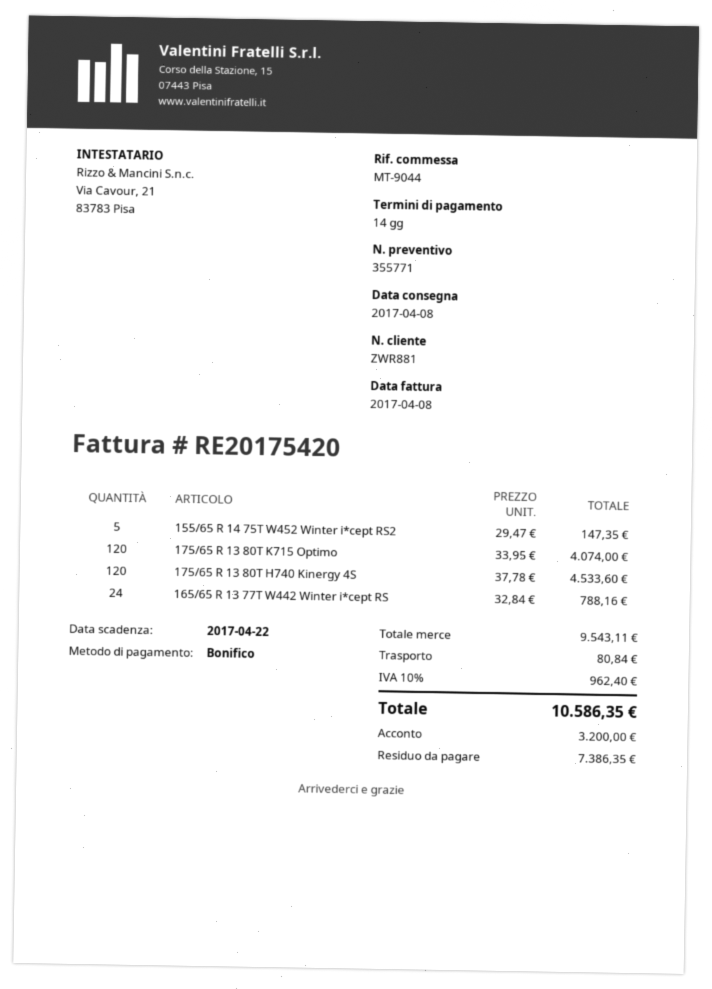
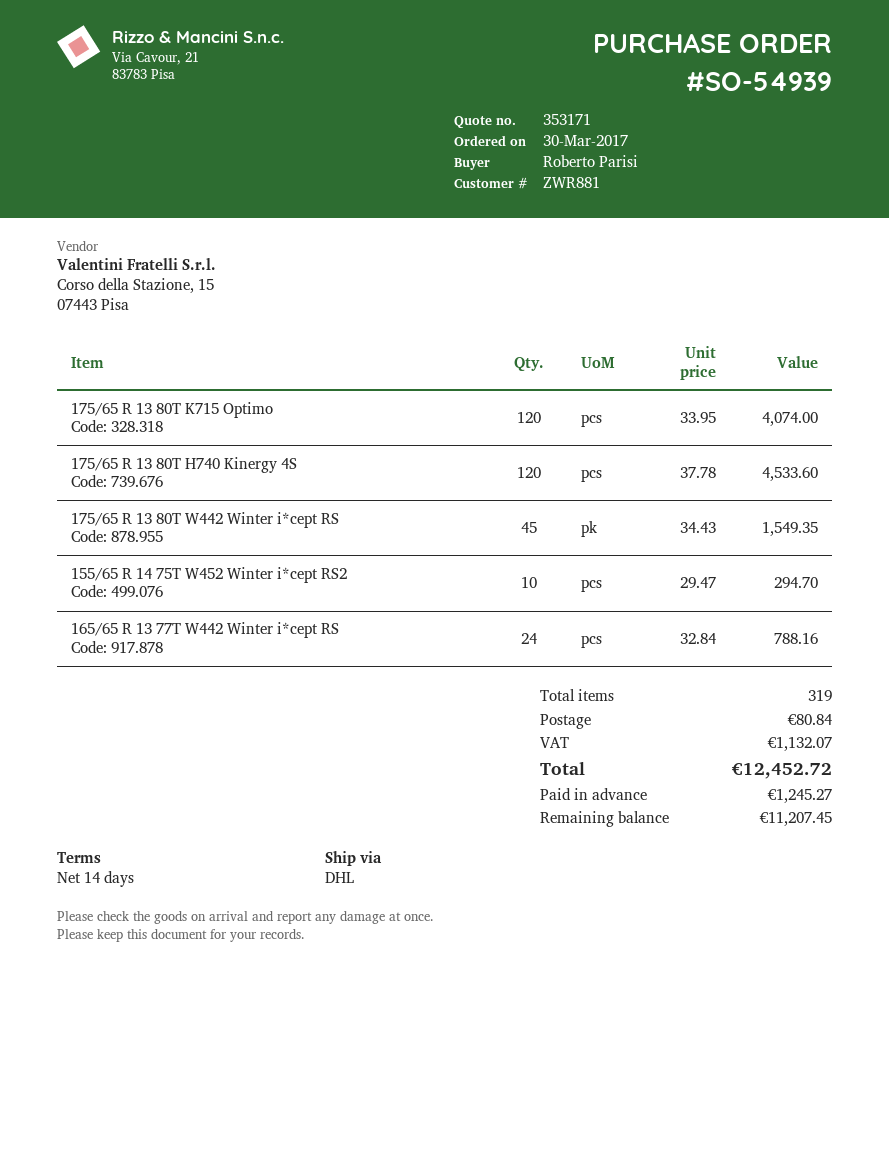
quote number: 355771 -> 353171
155/65 R 14 75T W452 Winter i*cept RS2: 5 x 29.47 = 147.35 -> 10 x 29.47 = 294.70
175/65 R 13 80T W442 Winter i*cept RS: none -> 45 x 34.43 = 1549.35
tax: 962.40 -> 1132.07
total: 10586.35 -> 12452.72
deposit: 3200.00 -> 1245.27
balance: 7386.35 -> 11207.45

